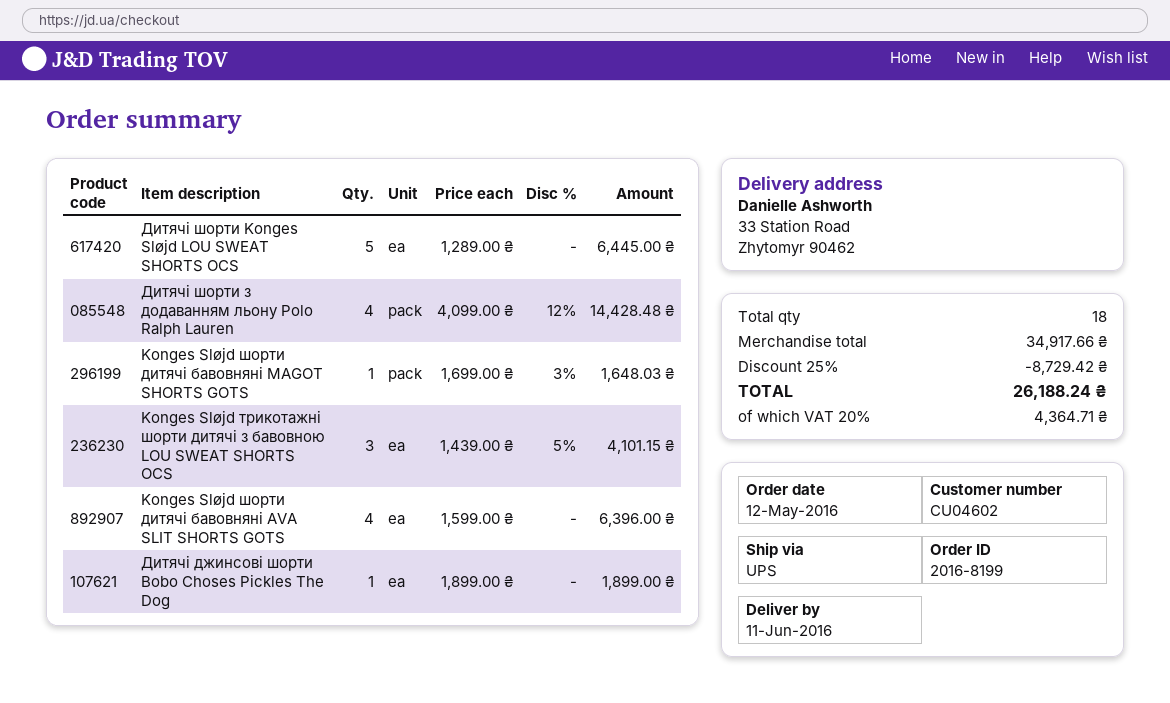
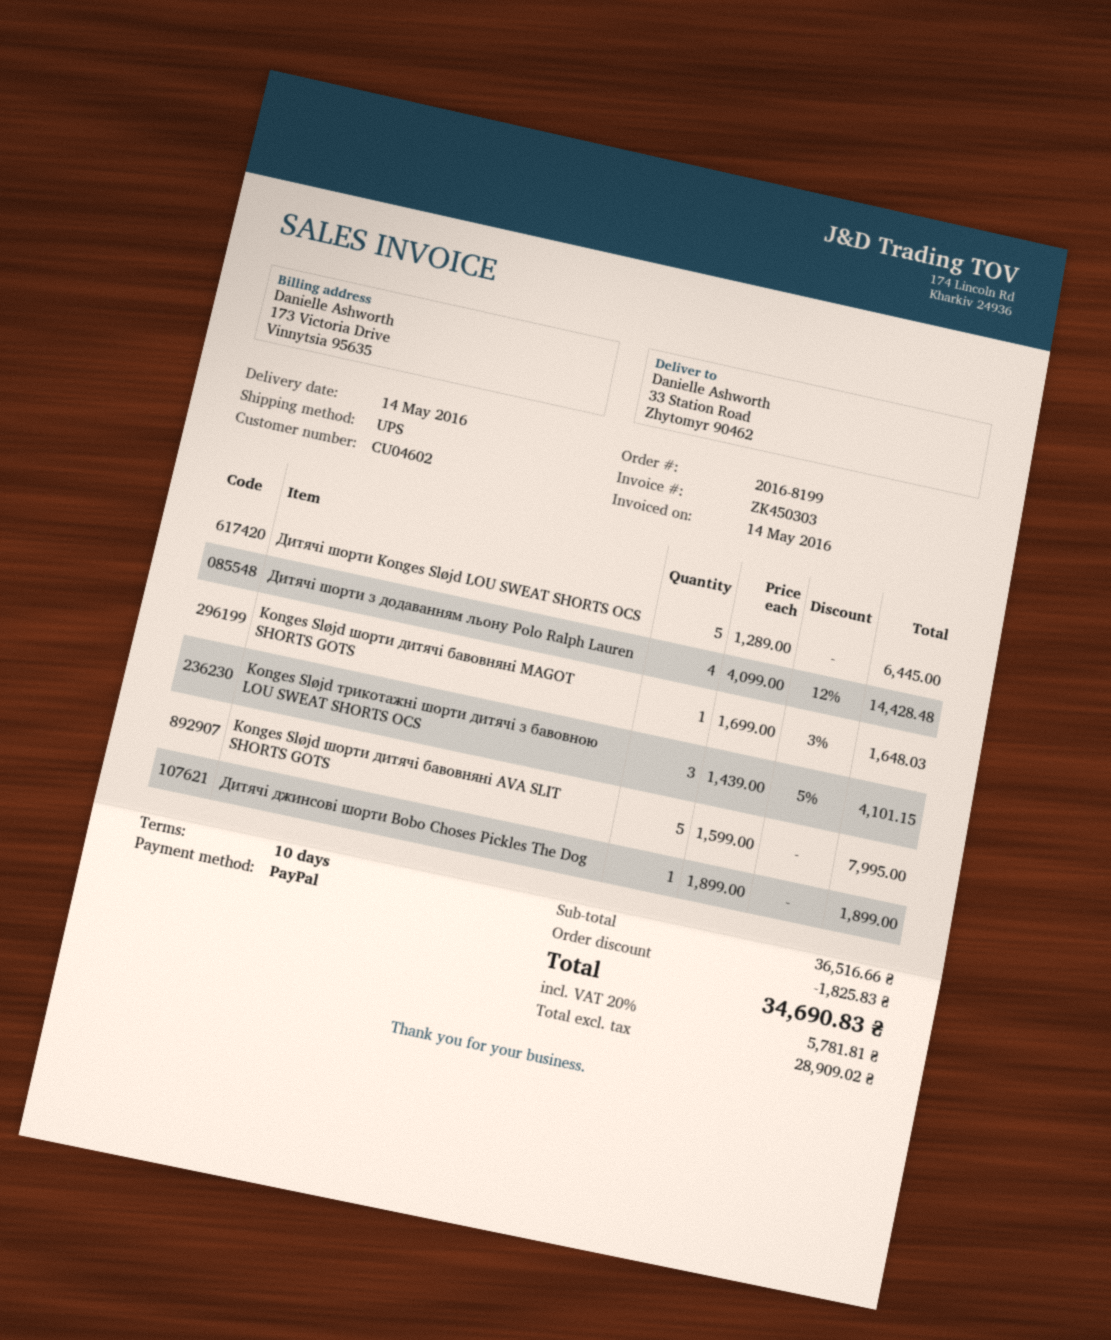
delivery date: 2016-06-11 -> 2016-05-14
Konges Sløjd шорти дитячі бавовняні AVA SLIT SHORTS GOTS: 4 x 1599.00 = 6396.00 -> 5 x 1599.00 = 7995.00
subtotal: 34917.66 -> 36516.66
discount: 8729.42 -> 1825.83
tax: 20% = 4364.71 -> 20% = 5781.81
total: 26188.24 -> 34690.83

